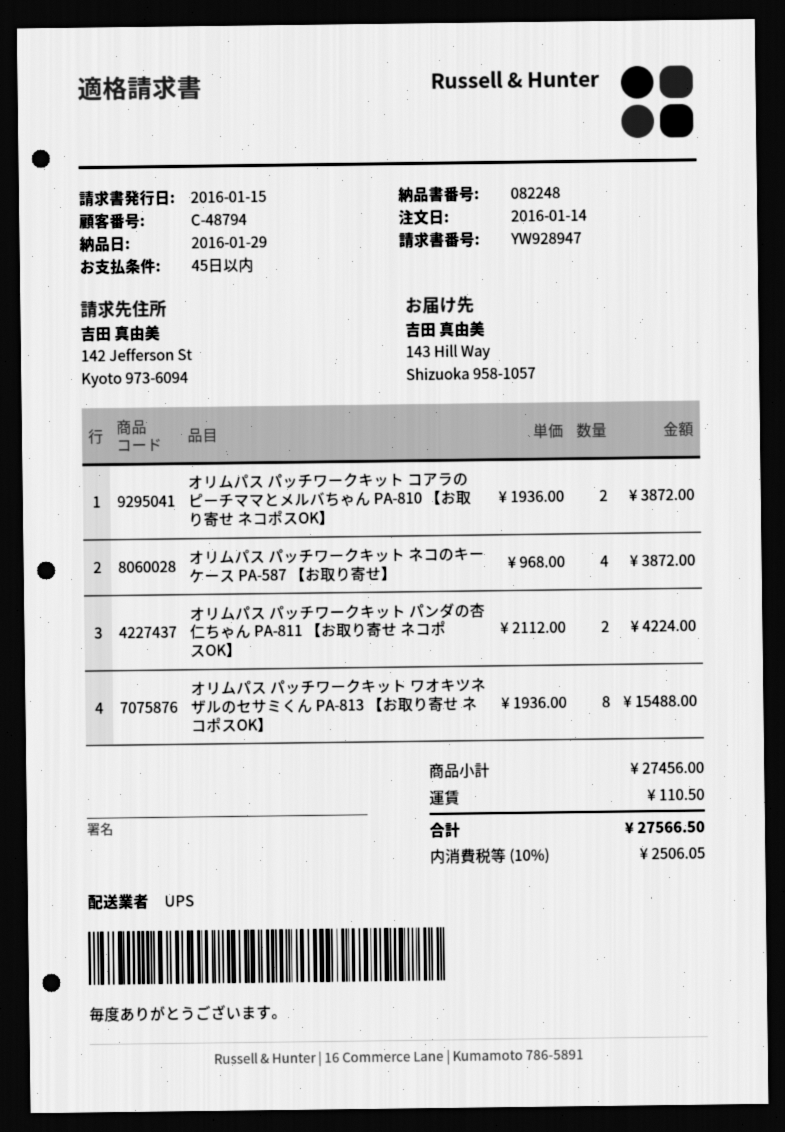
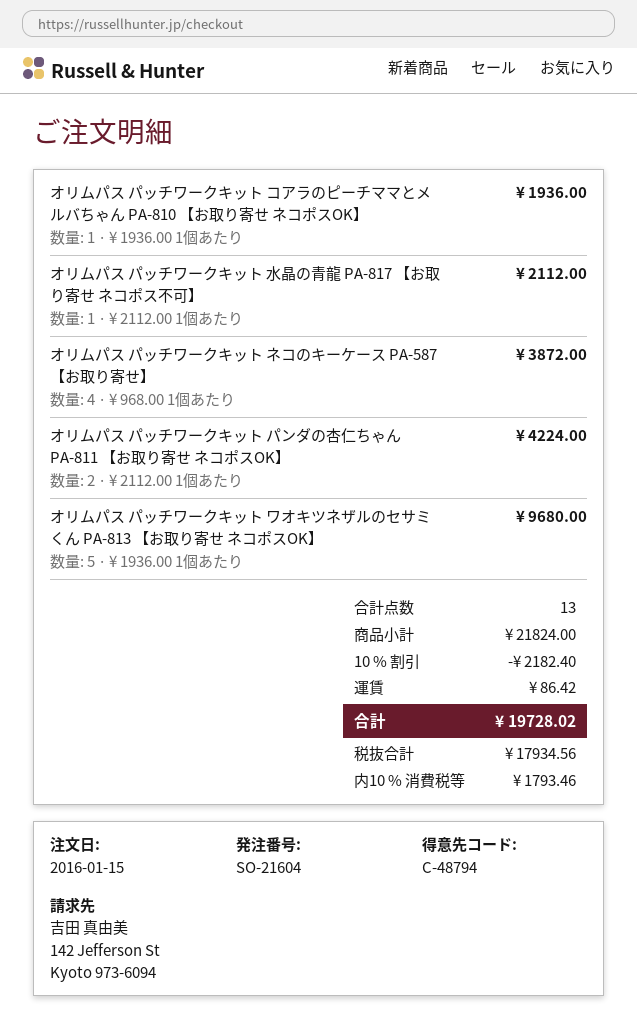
order date: 2016-01-14 -> 2016-01-15
オリムパス パッチワークキット コアラのピーチママとメルバちゃん PA-810 【お取り寄せ ネコポスOK】: 2 x 1936.00 = 3872.00 -> 1 x 1936.00 = 1936.00
オリムパス パッチワークキット ワオキツネザルのセサミくん PA-813 【お取り寄せ ネコポスOK】: 8 x 1936.00 = 15488.00 -> 5 x 1936.00 = 9680.00
オリムパス パッチワークキット 水晶の青龍 PA-817 【お取り寄せ ネコポス不可】: none -> 1 x 2112.00 = 2112.00
subtotal: 27456.00 -> 21824.00
discount: none -> 10% = 2182.40
shipping: 110.50 -> 86.42
tax: 10% = 2506.05 -> 10% = 1793.46
total: 27566.50 -> 19728.02

